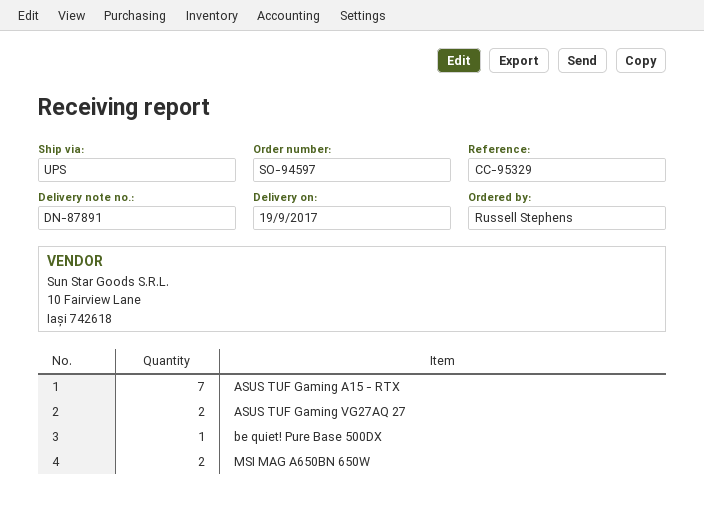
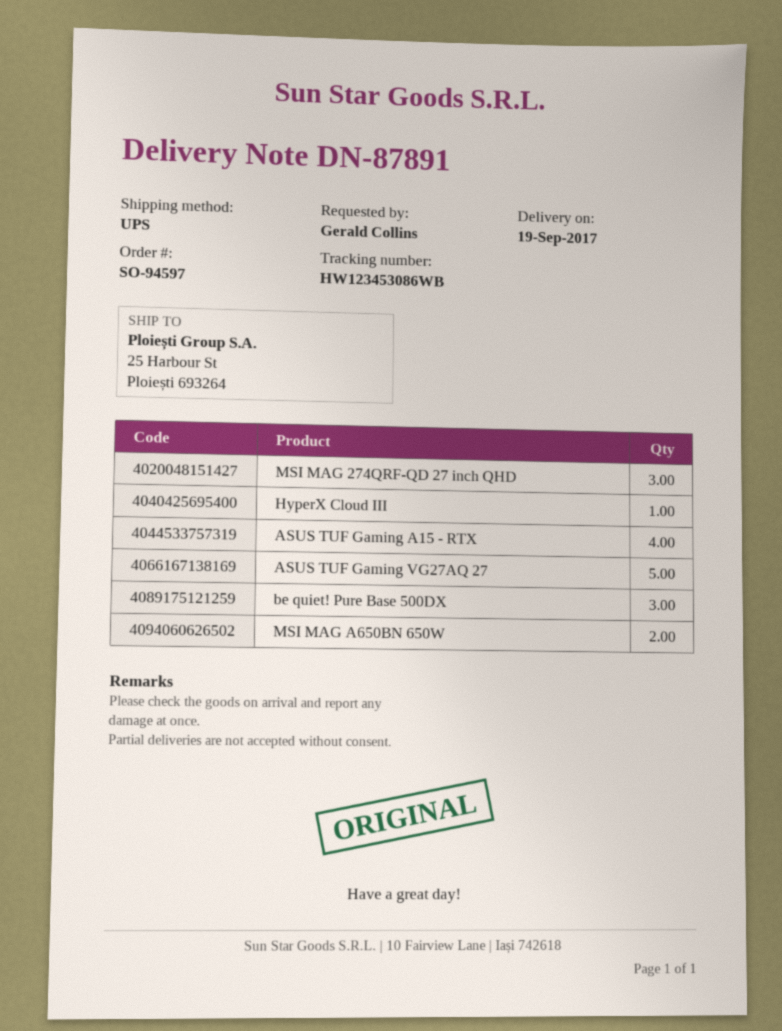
ordered by: Russell Stephens -> Gerald Collins
ASUS TUF Gaming A15 - RTX: 7 -> 4
ASUS TUF Gaming VG27AQ 27: 2 -> 5
be quiet! Pure Base 500DX: 1 -> 3
MSI MAG 274QRF-QD 27 inch QHD: none -> 3
HyperX Cloud III: none -> 1

